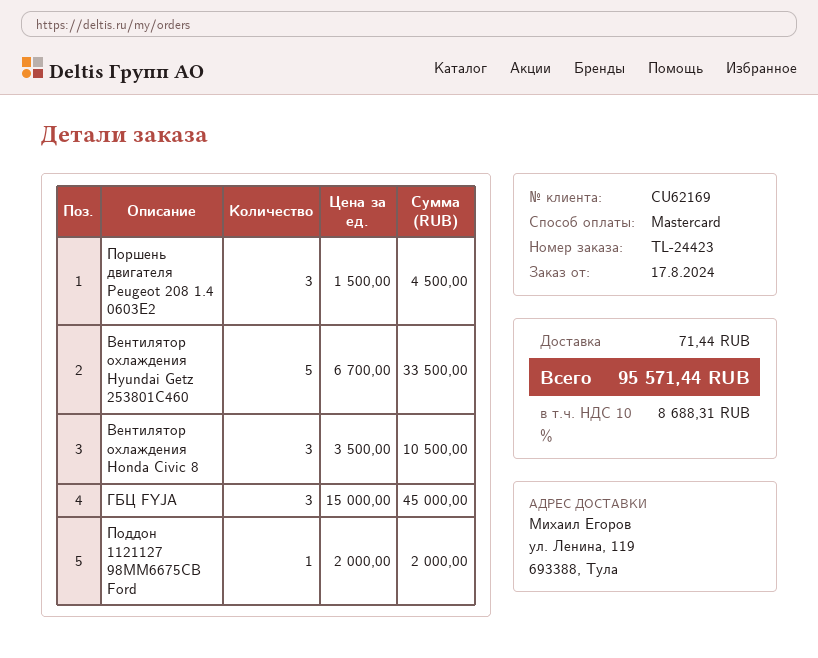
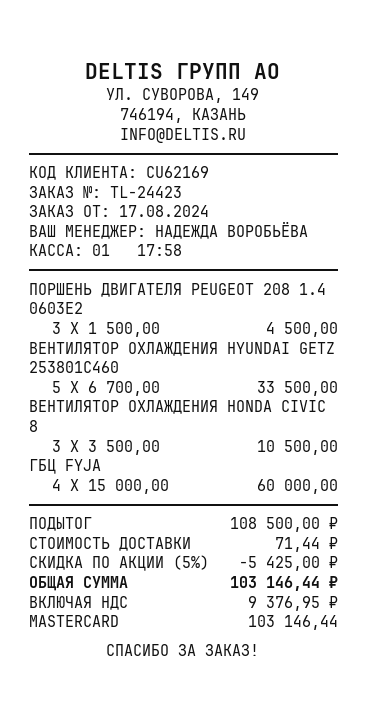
ГБЦ FYJA: 3 x 15000.00 = 45000.00 -> 4 x 15000.00 = 60000.00
Поддон 1121127 98MM6675CB Ford: 1 x 2000.00 = 2000.00 -> none
discount: none -> 5% = 5425.00
tax: 8688.31 -> 9376.95
total: 95571.44 -> 103146.44

